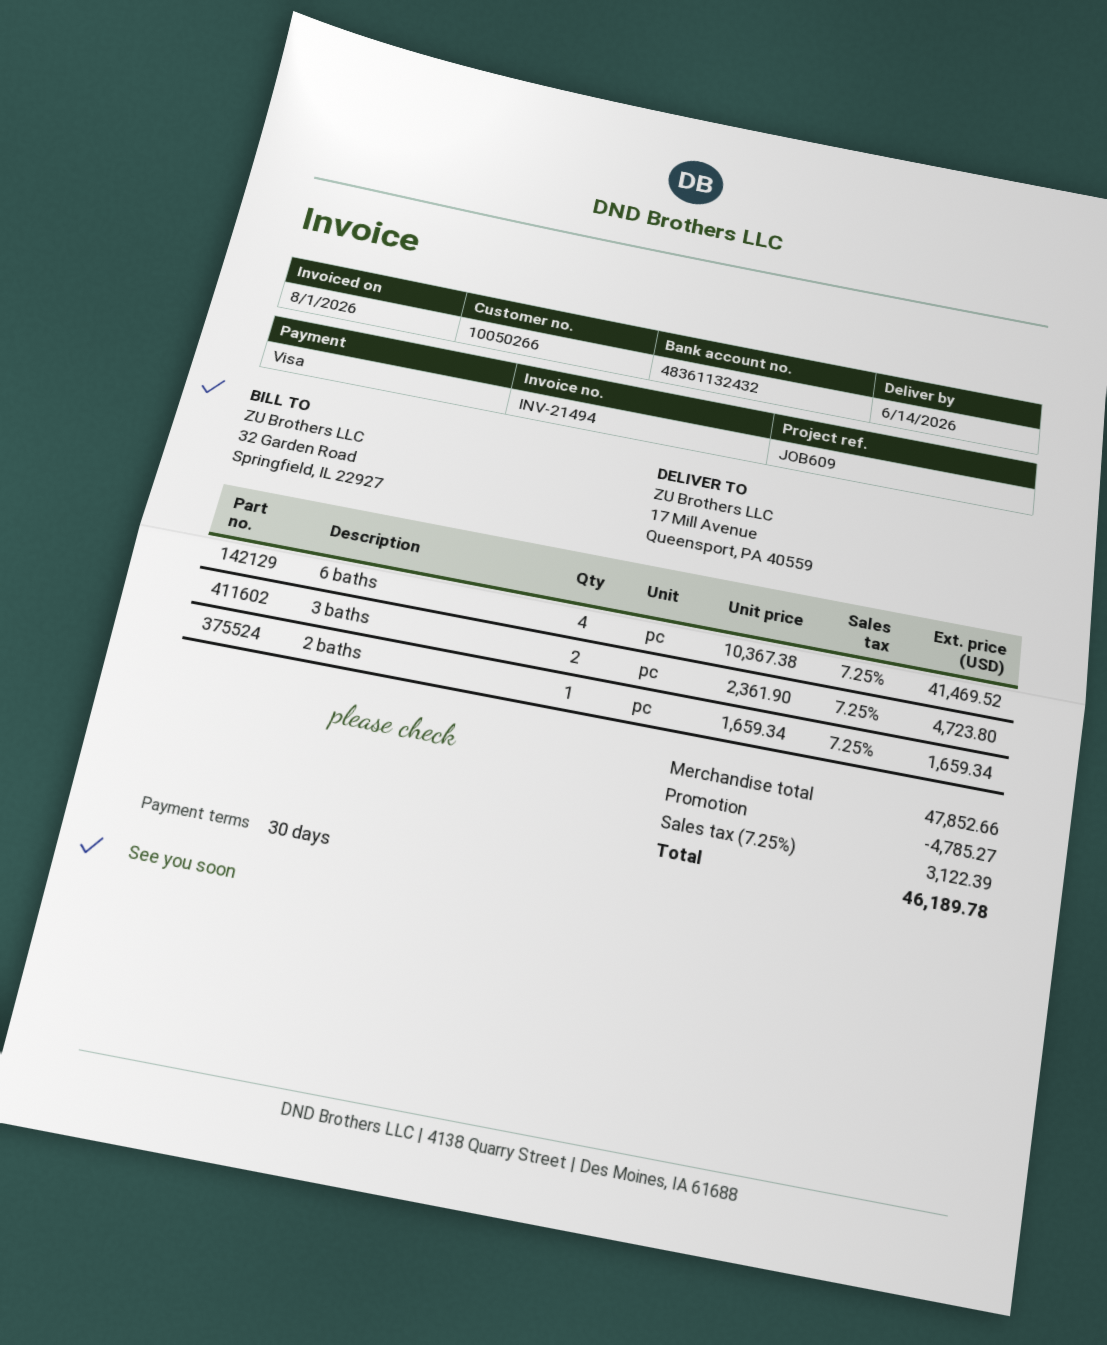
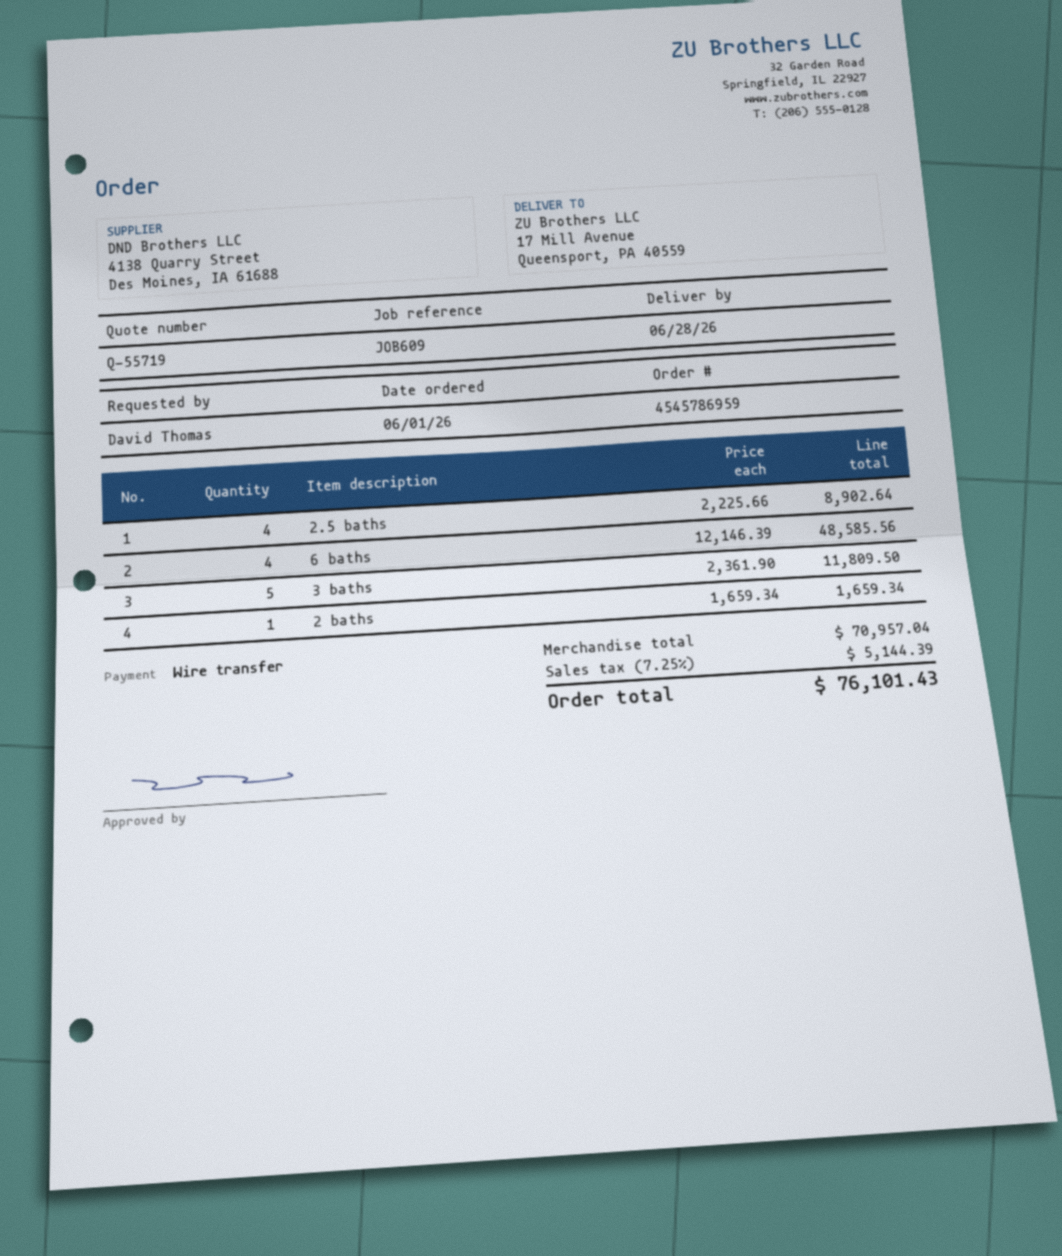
delivery date: 2026-06-14 -> 2026-06-28
payment method: Visa -> bank transfer
6 baths: 4 x 10367.38 = 41469.52 -> 4 x 12146.39 = 48585.56
3 baths: 2 x 2361.90 = 4723.80 -> 5 x 2361.90 = 11809.50
2.5 baths: none -> 4 x 2225.66 = 8902.64
subtotal: 47852.66 -> 70957.04
discount: 4785.27 -> none
tax: 7.25% = 3122.39 -> 7.25% = 5144.39
total: 46189.78 -> 76101.43

